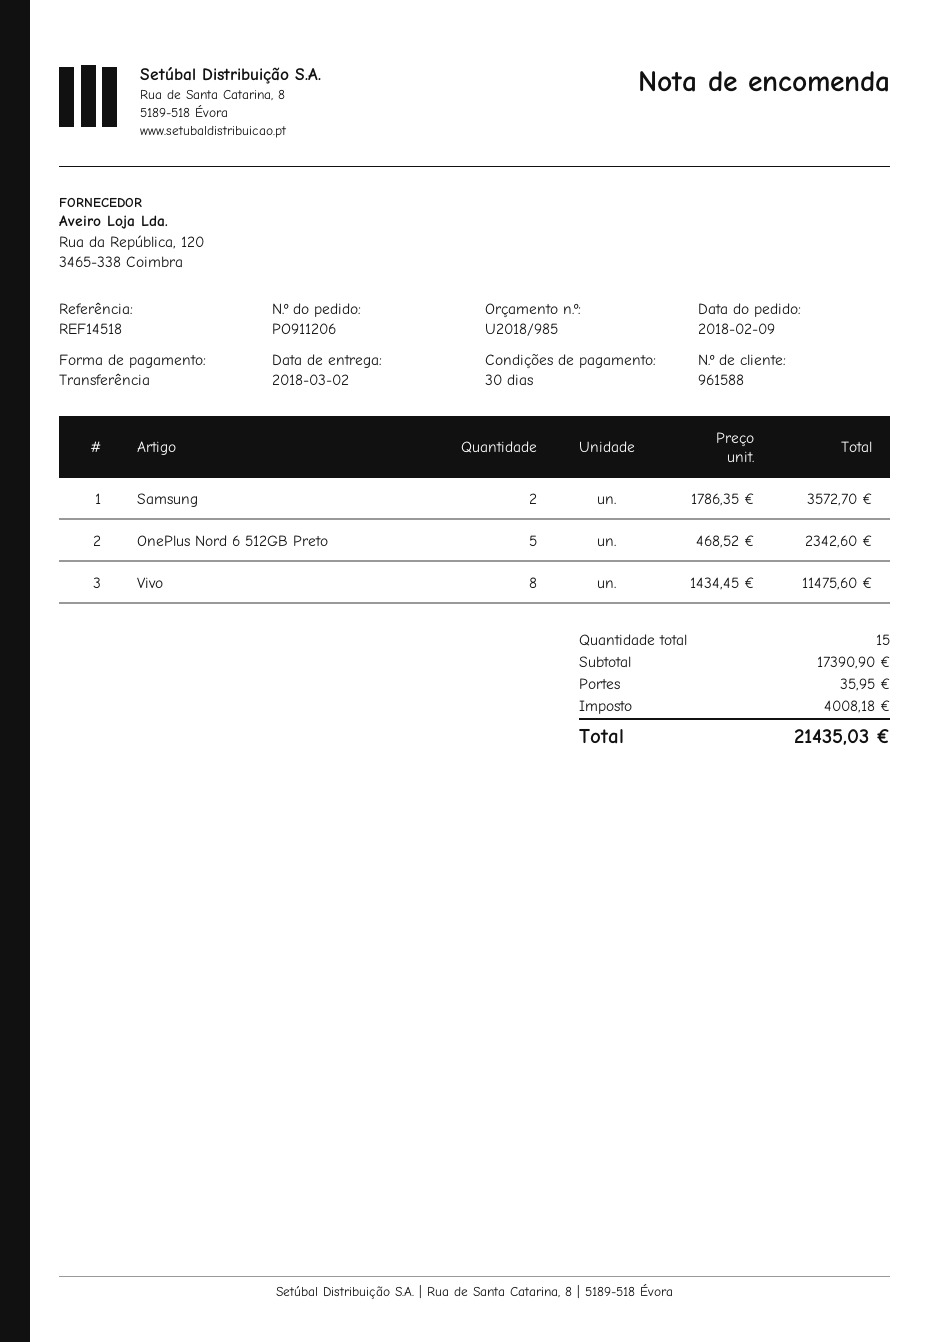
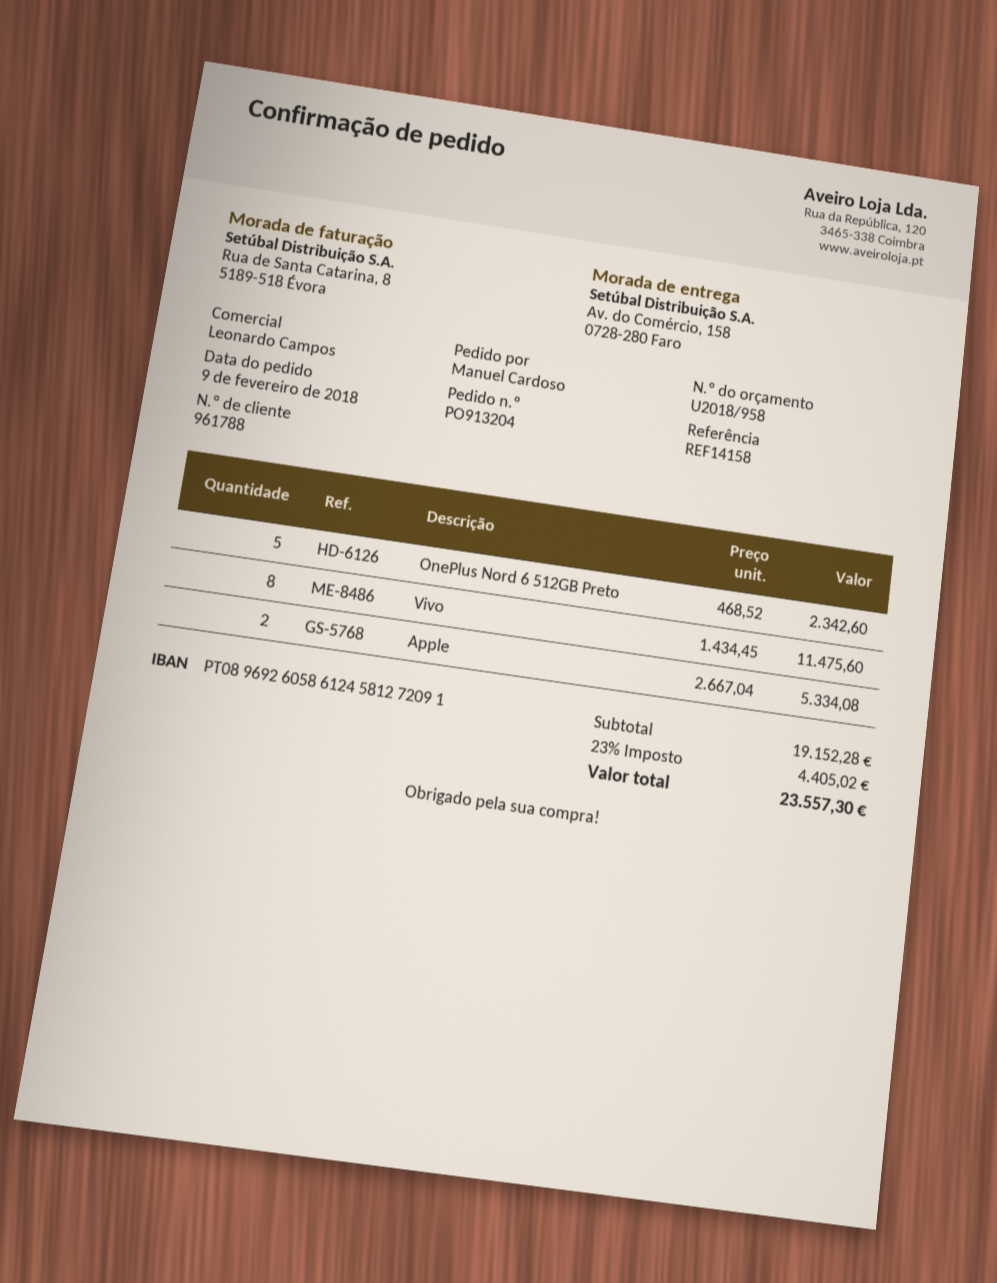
quote number: U2018/985 -> U2018/958
order number: PO911206 -> PO913204
customer number: 961588 -> 961788
reference: REF14518 -> REF14158
Samsung: 2 x 1786.35 = 3572.70 -> none
Apple: none -> 2 x 2667.04 = 5334.08
subtotal: 17390.90 -> 19152.28
shipping: 35.95 -> none
tax: 4008.18 -> 4405.02
total: 21435.03 -> 23557.30

